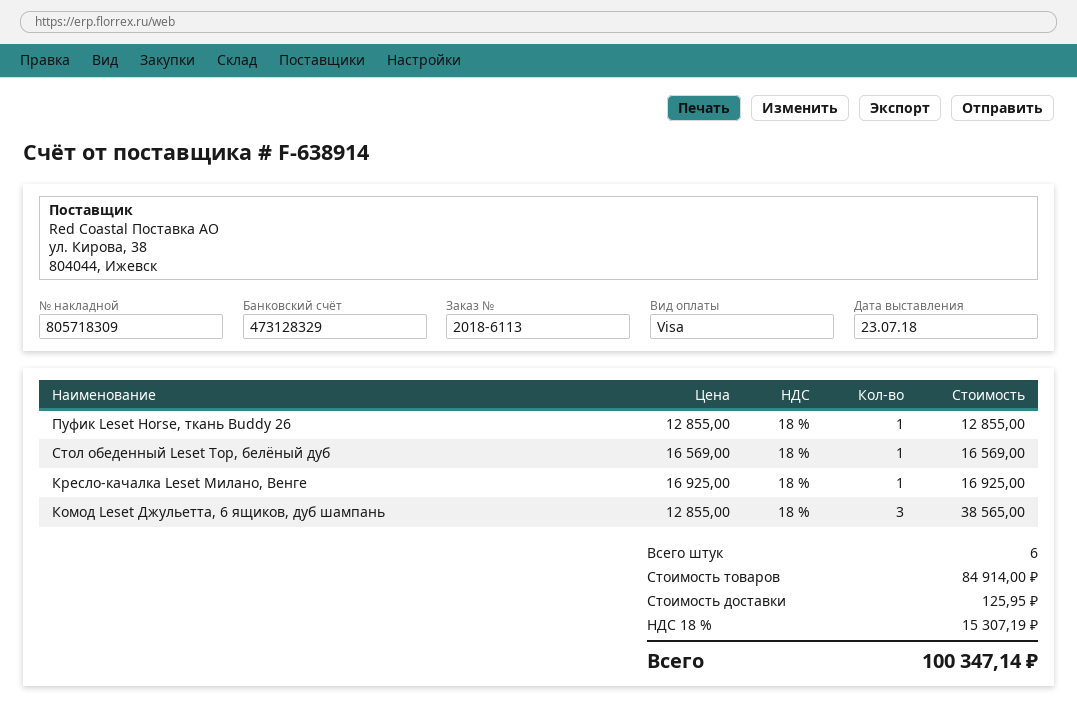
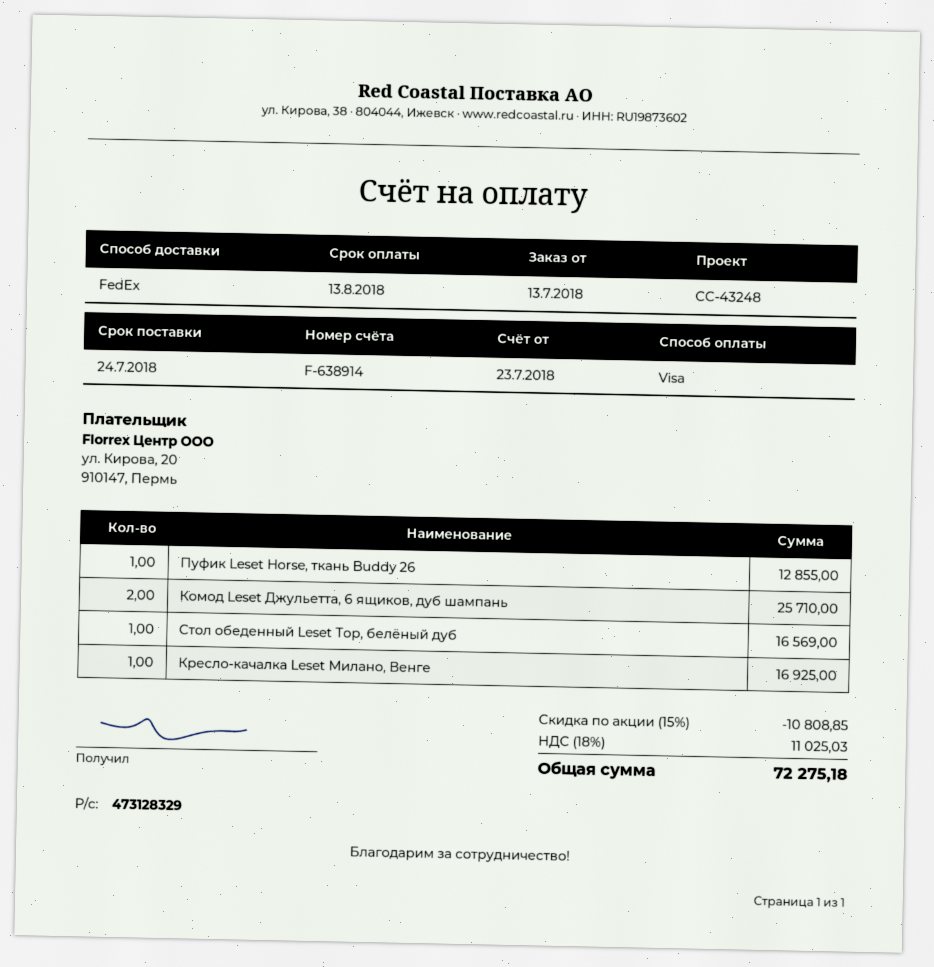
Комод Leset Джульетта, 6 ящиков, дуб шампань: 3 for 38565.00 -> 2 for 25710.00
discount: none -> 15% = 10808.85
shipping: 125.95 -> none
tax: 18% = 15307.19 -> 18% = 11025.03
total: 100347.14 -> 72275.18

